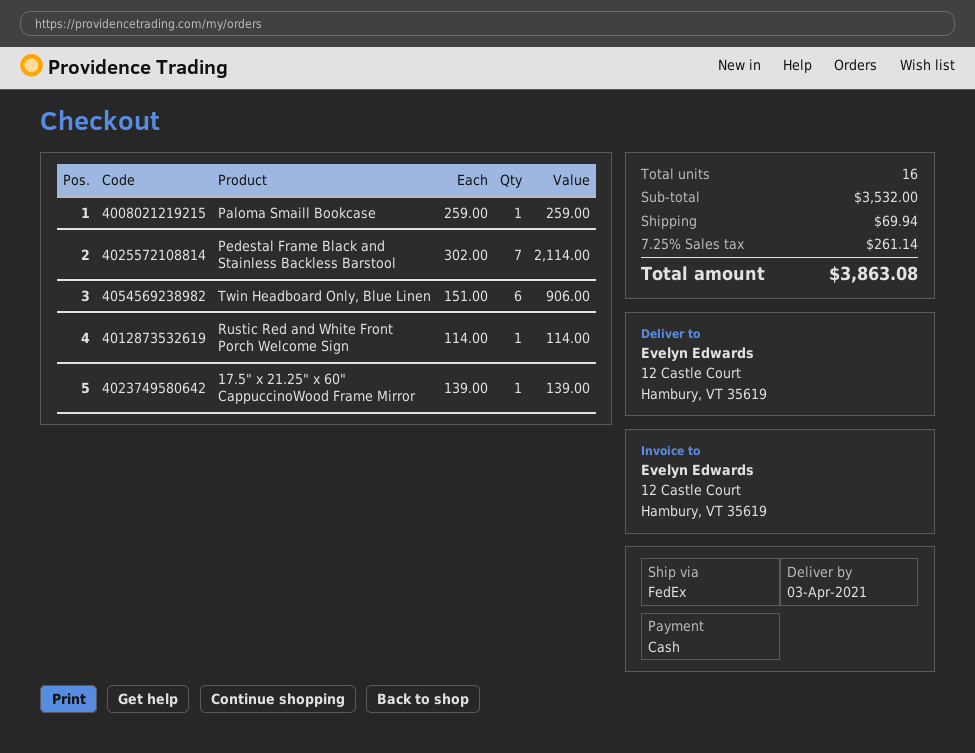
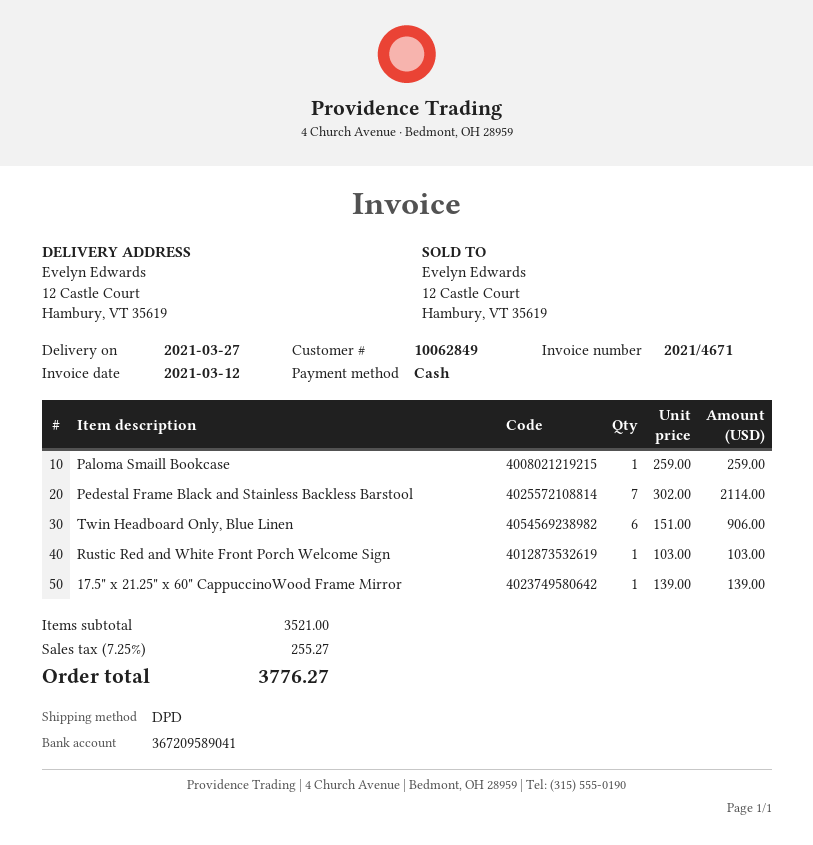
delivery date: 2021-04-03 -> 2021-03-27
shipping method: FedEx -> DPD
Rustic Red and White Front Porch Welcome Sign: 1 x 114.00 = 114.00 -> 1 x 103.00 = 103.00
subtotal: 3532.00 -> 3521.00
shipping: 69.94 -> none
tax: 7.25% = 261.14 -> 7.25% = 255.27
total: 3863.08 -> 3776.27

